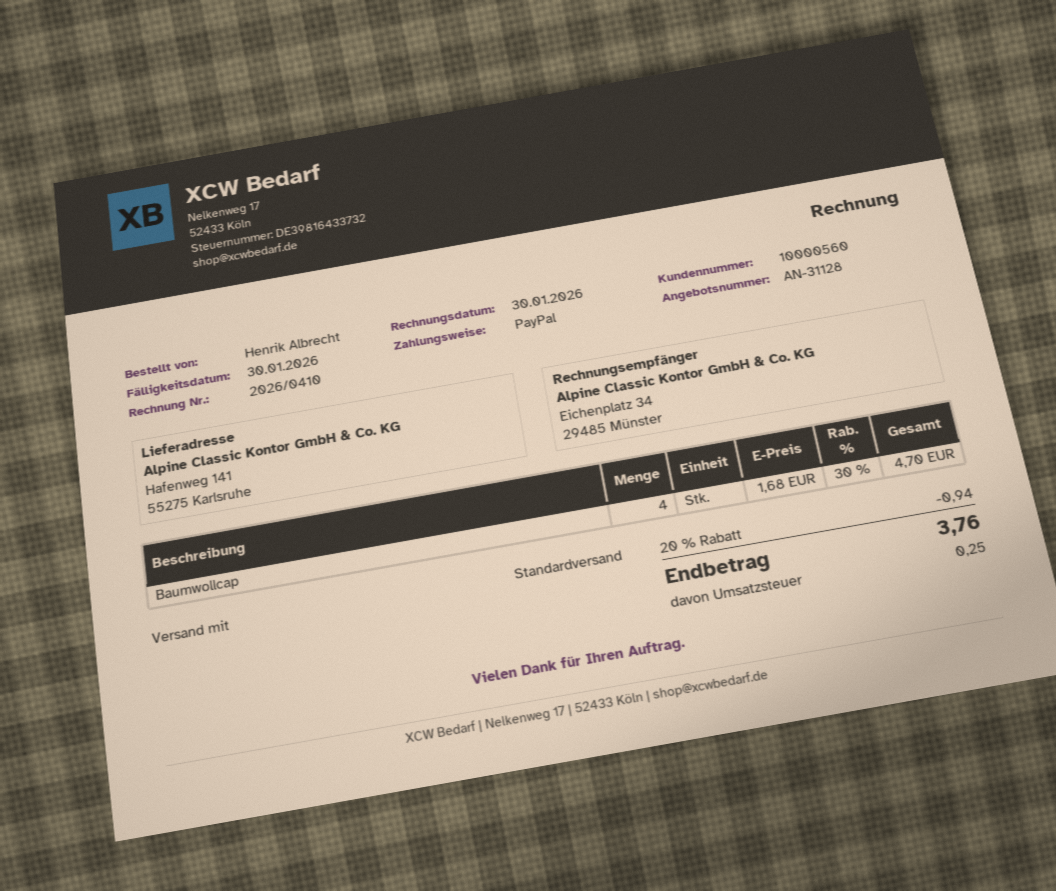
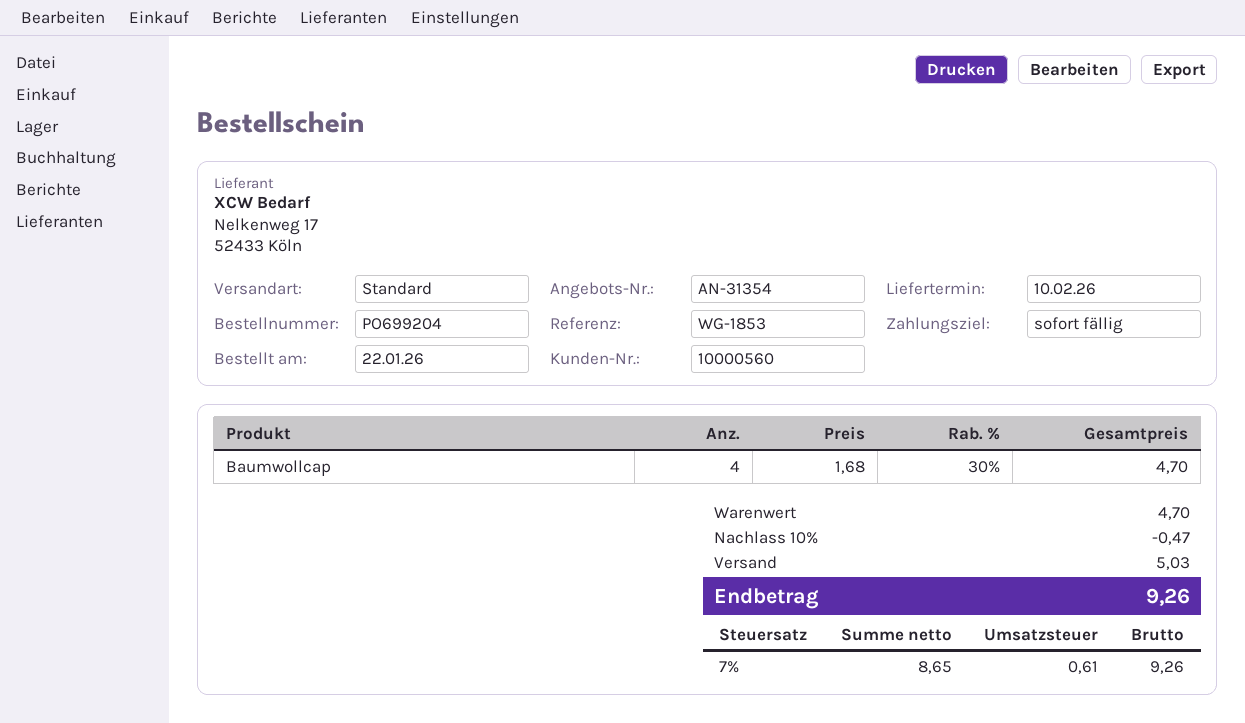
quote number: AN-31128 -> AN-31354
discount: 20% = 0.94 -> 10% = 0.47
shipping: none -> 5.03
tax: 0.25 -> 0.61
total: 3.76 -> 9.26

